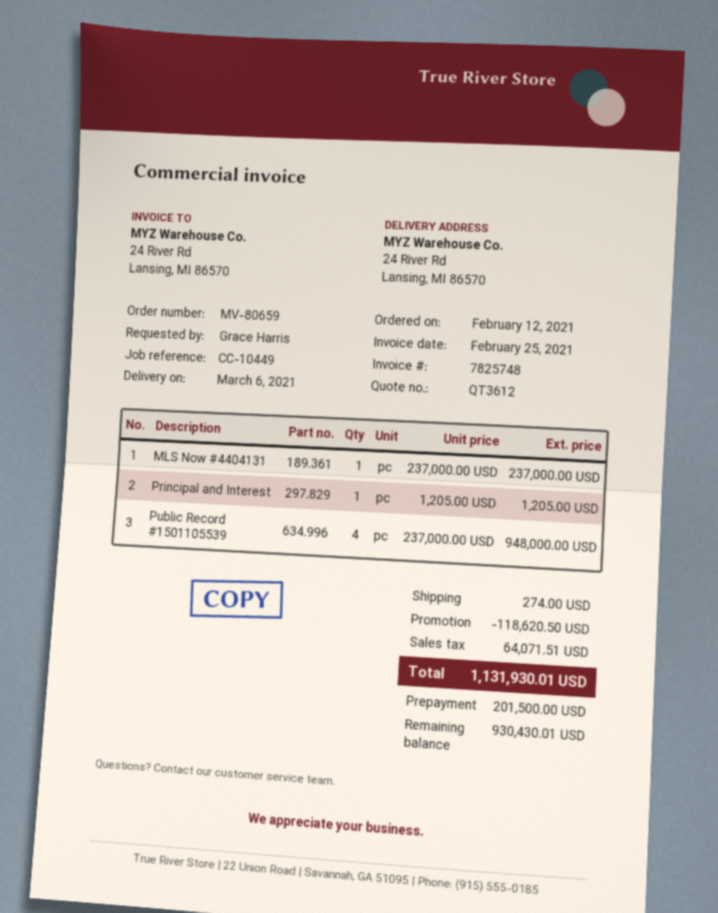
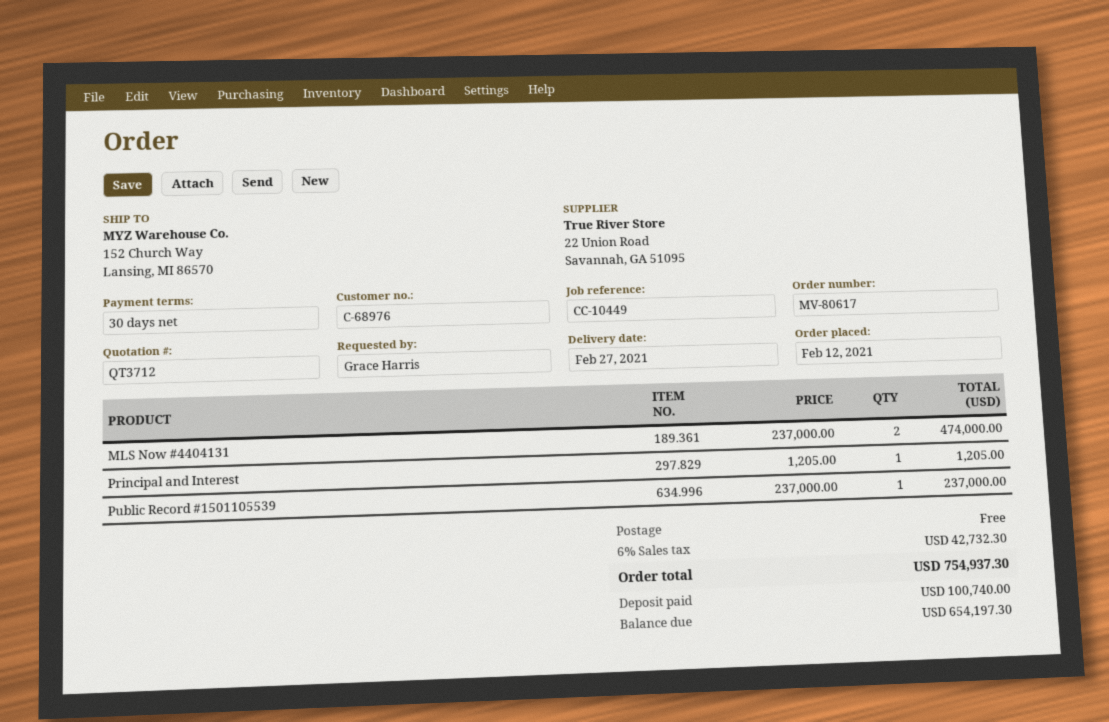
quote number: QT3612 -> QT3712
order number: MV-80659 -> MV-80617
delivery date: 2021-03-06 -> 2021-02-27
ship to: 24 River Rd, Lansing, MI 86570 -> 152 Church Way, Lansing, MI 86570
MLS Now #4404131: 1 x 237000.00 = 237000.00 -> 2 x 237000.00 = 474000.00
Public Record #1501105539: 4 x 237000.00 = 948000.00 -> 1 x 237000.00 = 237000.00
discount: 118620.50 -> none
shipping: 274.00 -> 0.00
tax: 64071.51 -> 42732.30
total: 1131930.01 -> 754937.30
deposit: 201500.00 -> 100740.00
balance: 930430.01 -> 654197.30

